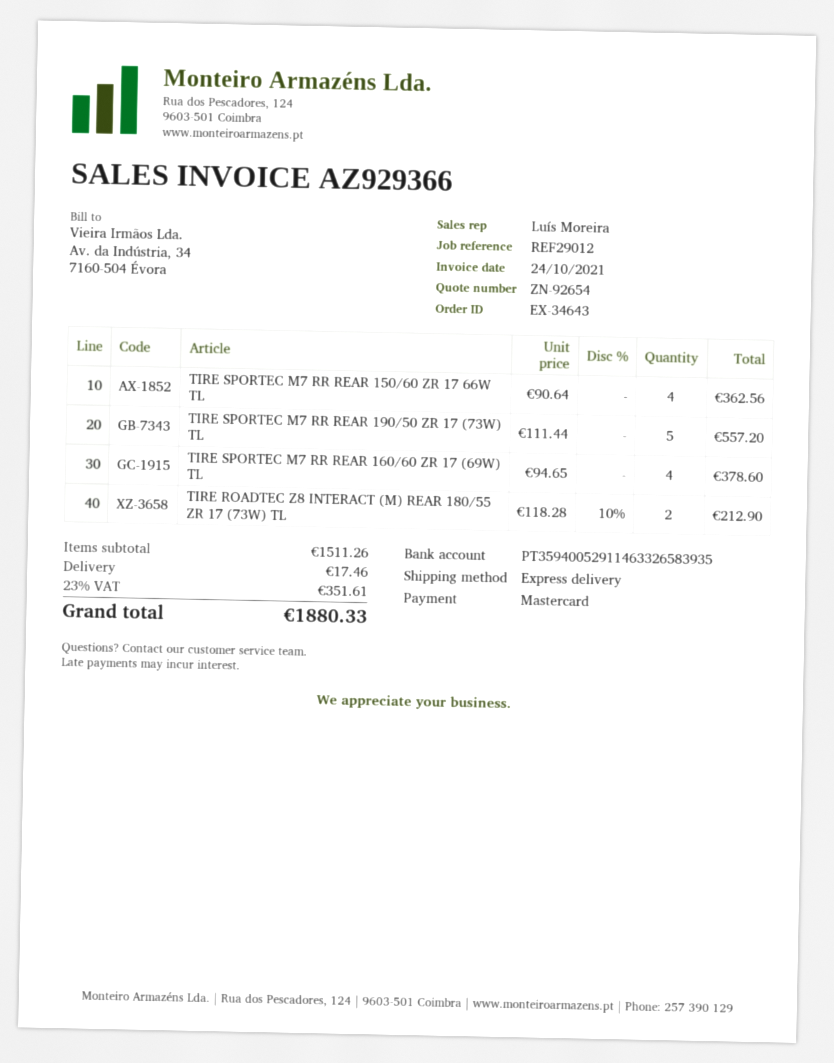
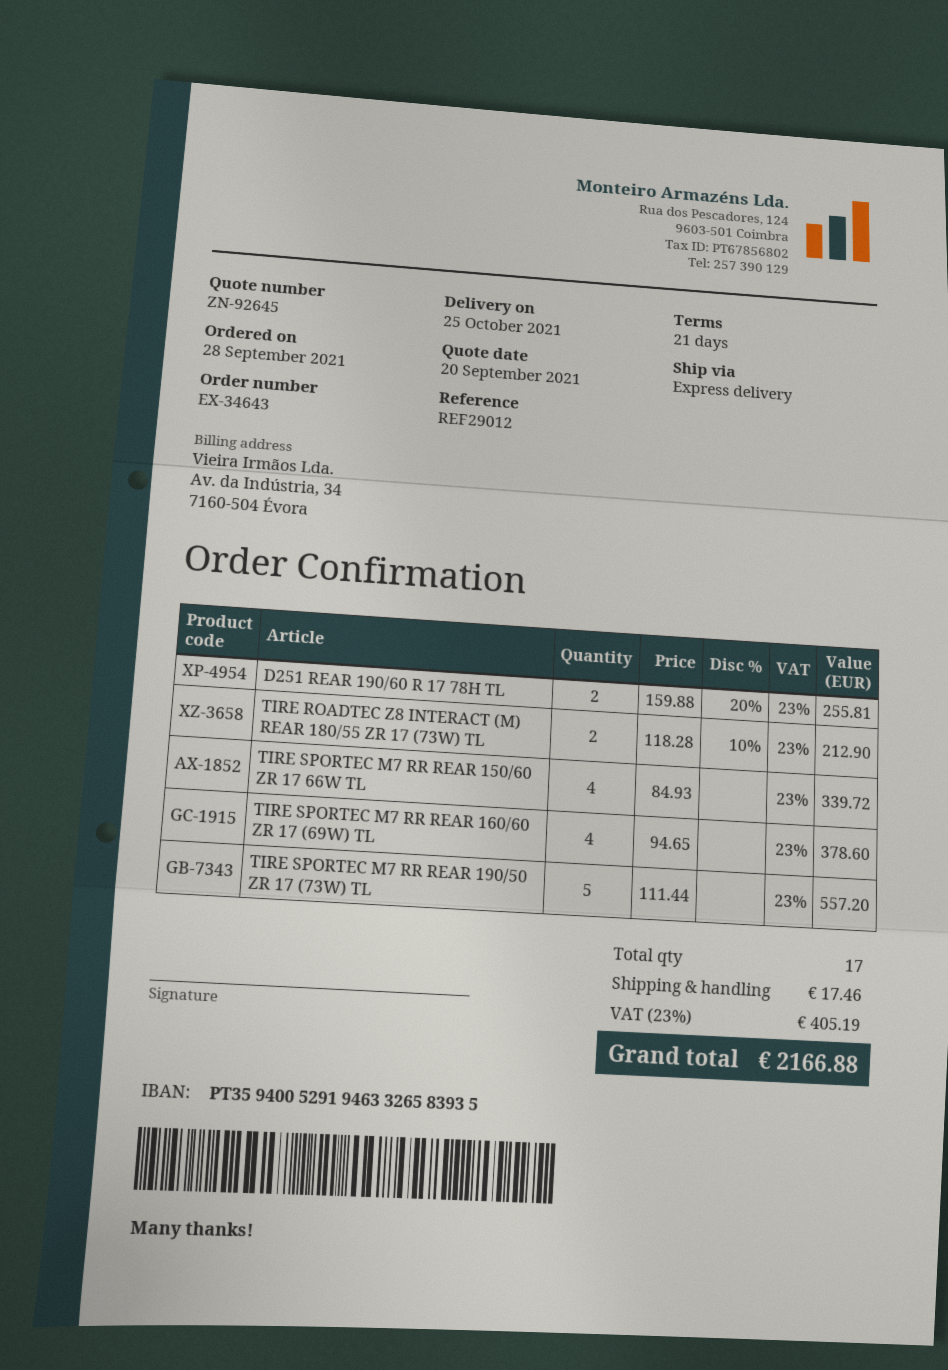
quote number: ZN-92654 -> ZN-92645
bank account: PT35940052911463326583935 -> PT35940052919463326583935
TIRE SPORTEC M7 RR REAR 150/60 ZR 17 66W TL: 4 x 90.64 = 362.56 -> 4 x 84.93 = 339.72
D251 REAR 190/60 R 17 78H TL: none -> 2 x 159.88 - 20% = 255.81
tax: 23% = 351.61 -> 23% = 405.19
total: 1880.33 -> 2166.88

